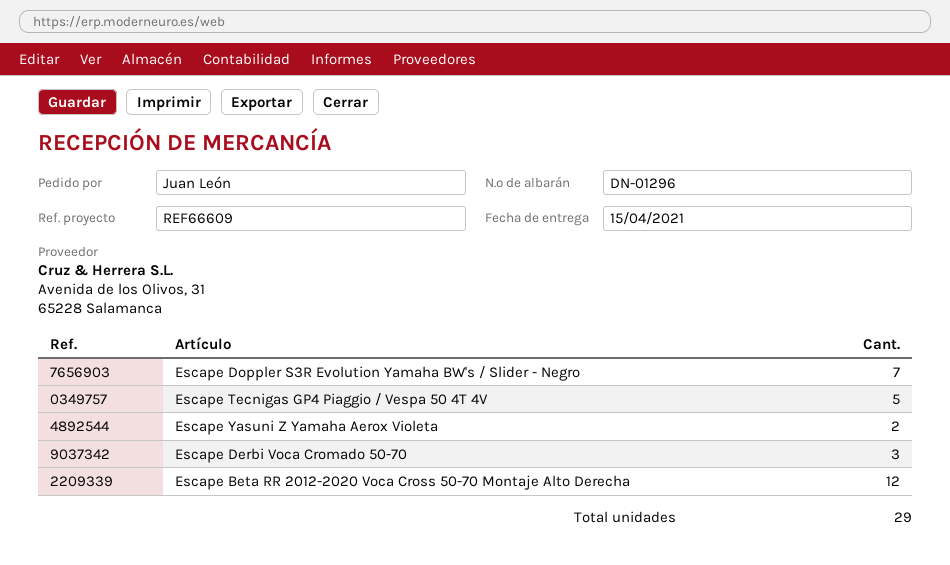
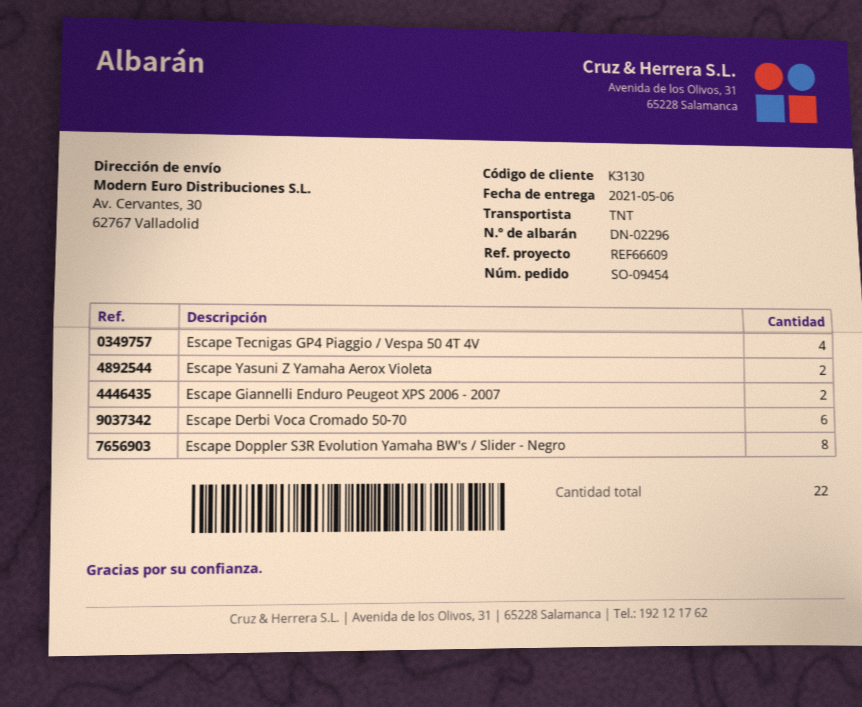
delivery note number: DN-01296 -> DN-02296
delivery date: 2021-04-15 -> 2021-05-06
Escape Doppler S3R Evolution Yamaha BW's / Slider - Negro: 7 -> 8
Escape Tecnigas GP4 Piaggio / Vespa 50 4T 4V: 5 -> 4
Escape Derbi Voca Cromado 50-70: 3 -> 6
Escape Beta RR 2012-2020 Voca Cross 50-70 Montaje Alto Derecha: 12 -> none
Escape Giannelli Enduro Peugeot XPS 2006 - 2007: none -> 2
total quantity: 29 -> 22

